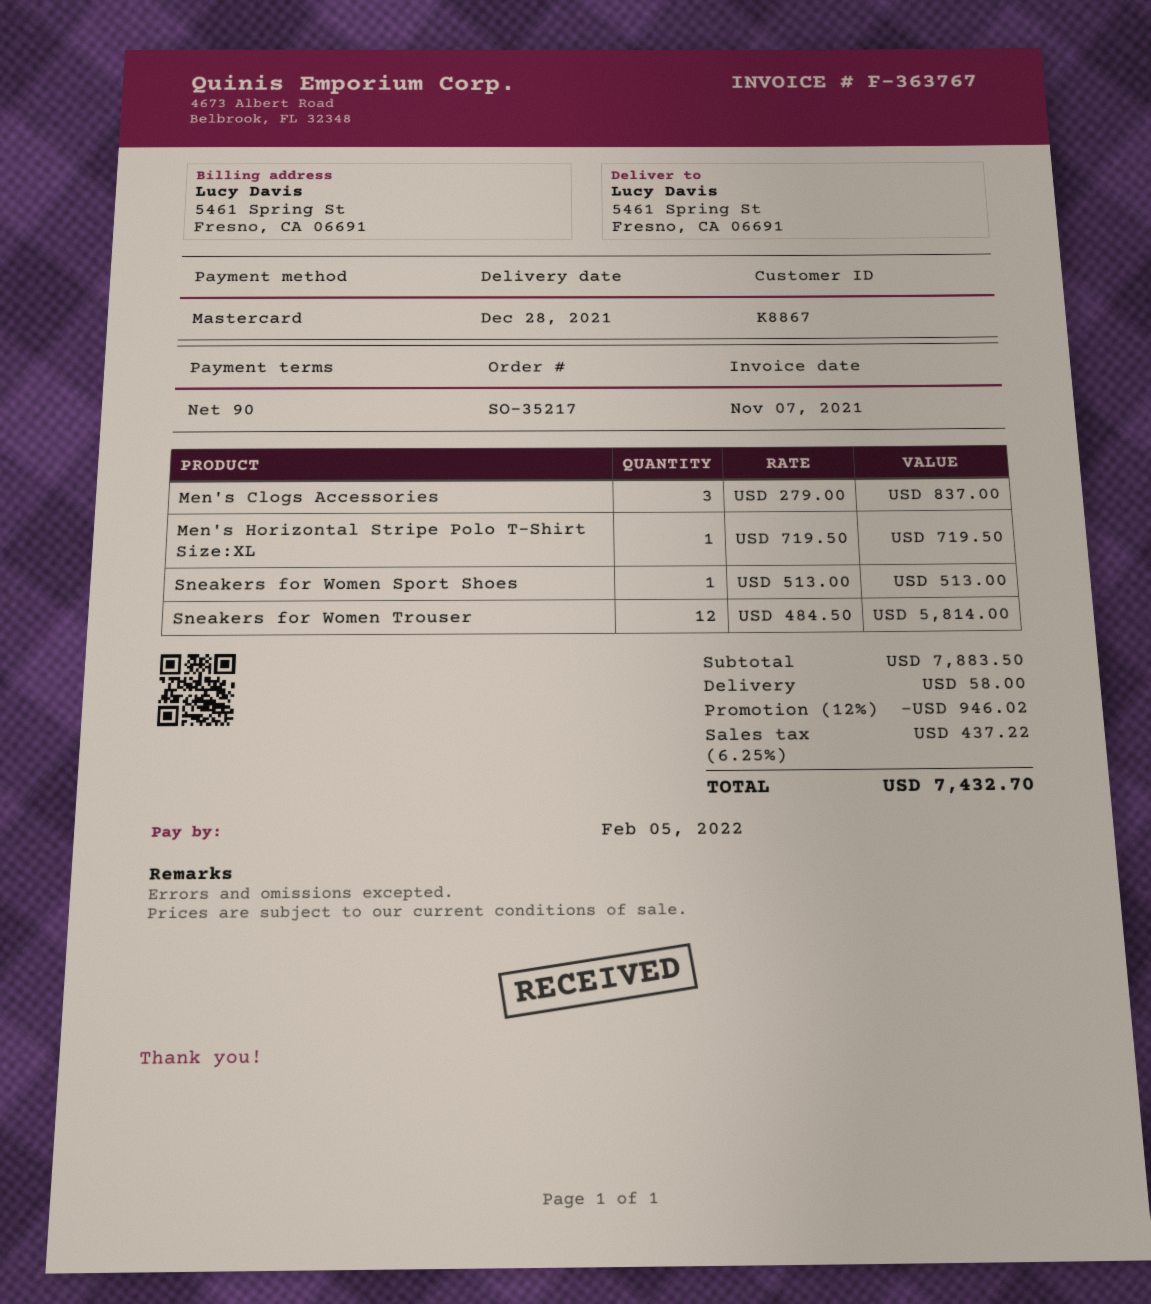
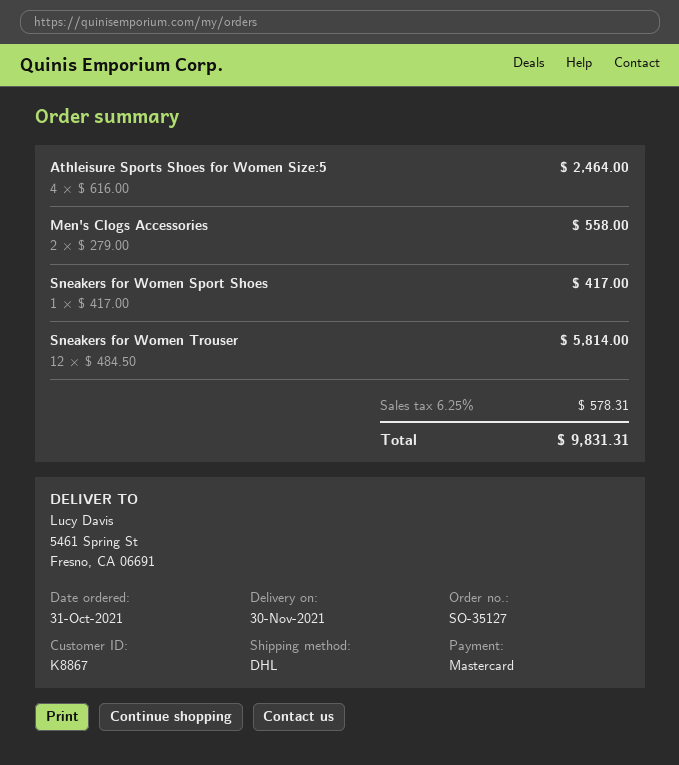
order number: SO-35217 -> SO-35127
delivery date: 2021-12-28 -> 2021-11-30
Men's Clogs Accessories: 3 x 279.00 = 837.00 -> 2 x 279.00 = 558.00
Men's Horizontal Stripe Polo T-Shirt Size:XL: 1 x 719.50 = 719.50 -> none
Sneakers for Women Sport Shoes: 1 x 513.00 = 513.00 -> 1 x 417.00 = 417.00
Athleisure Sports Shoes for Women Size:5: none -> 4 x 616.00 = 2464.00
discount: 12% = 946.02 -> none
shipping: 58.00 -> none
tax: 6.25% = 437.22 -> 6.25% = 578.31
total: 7432.70 -> 9831.31

